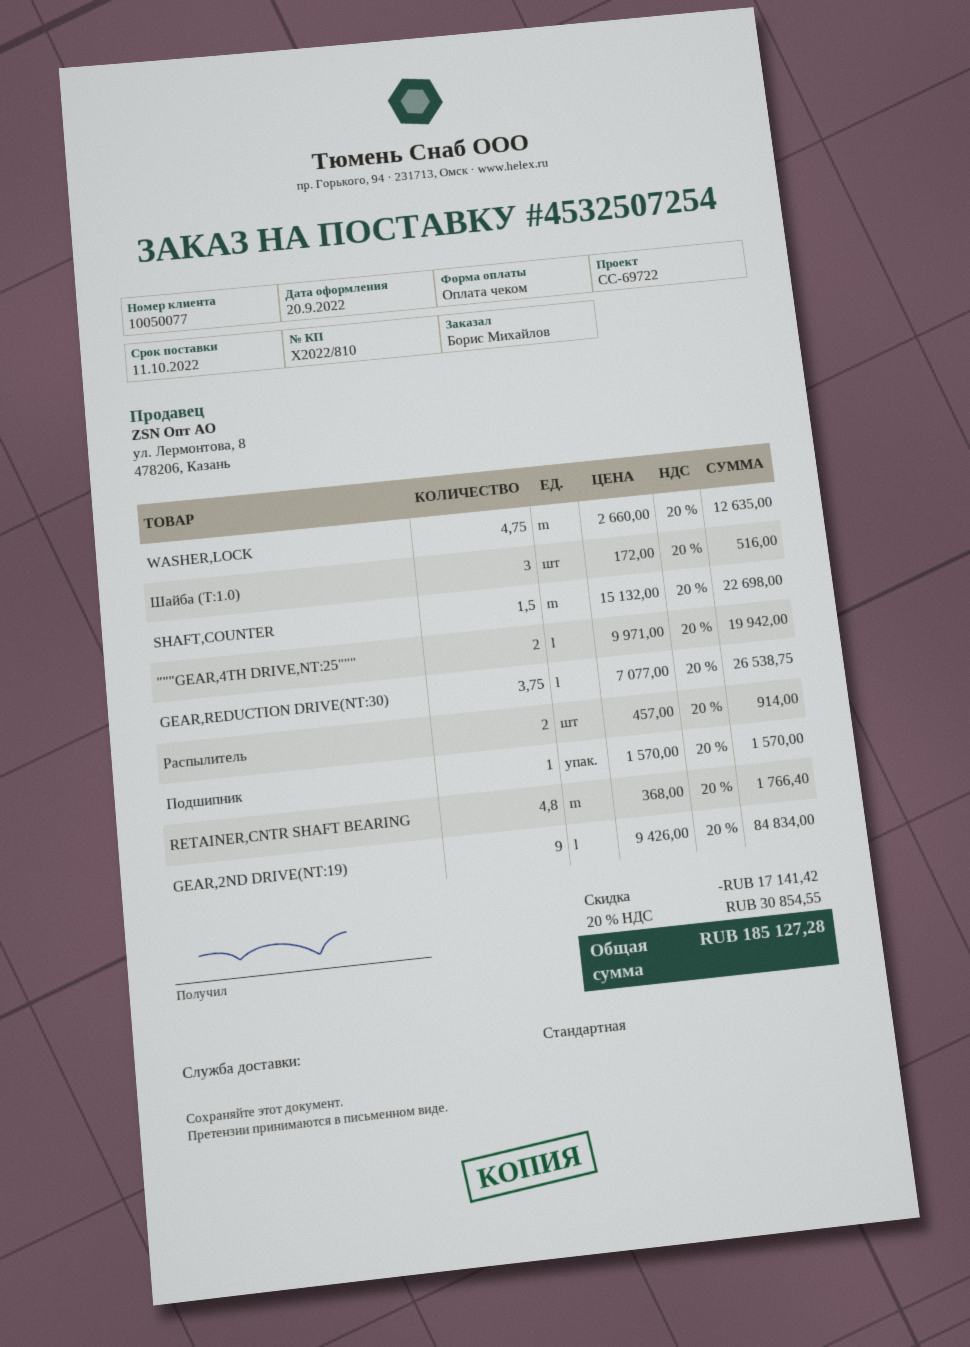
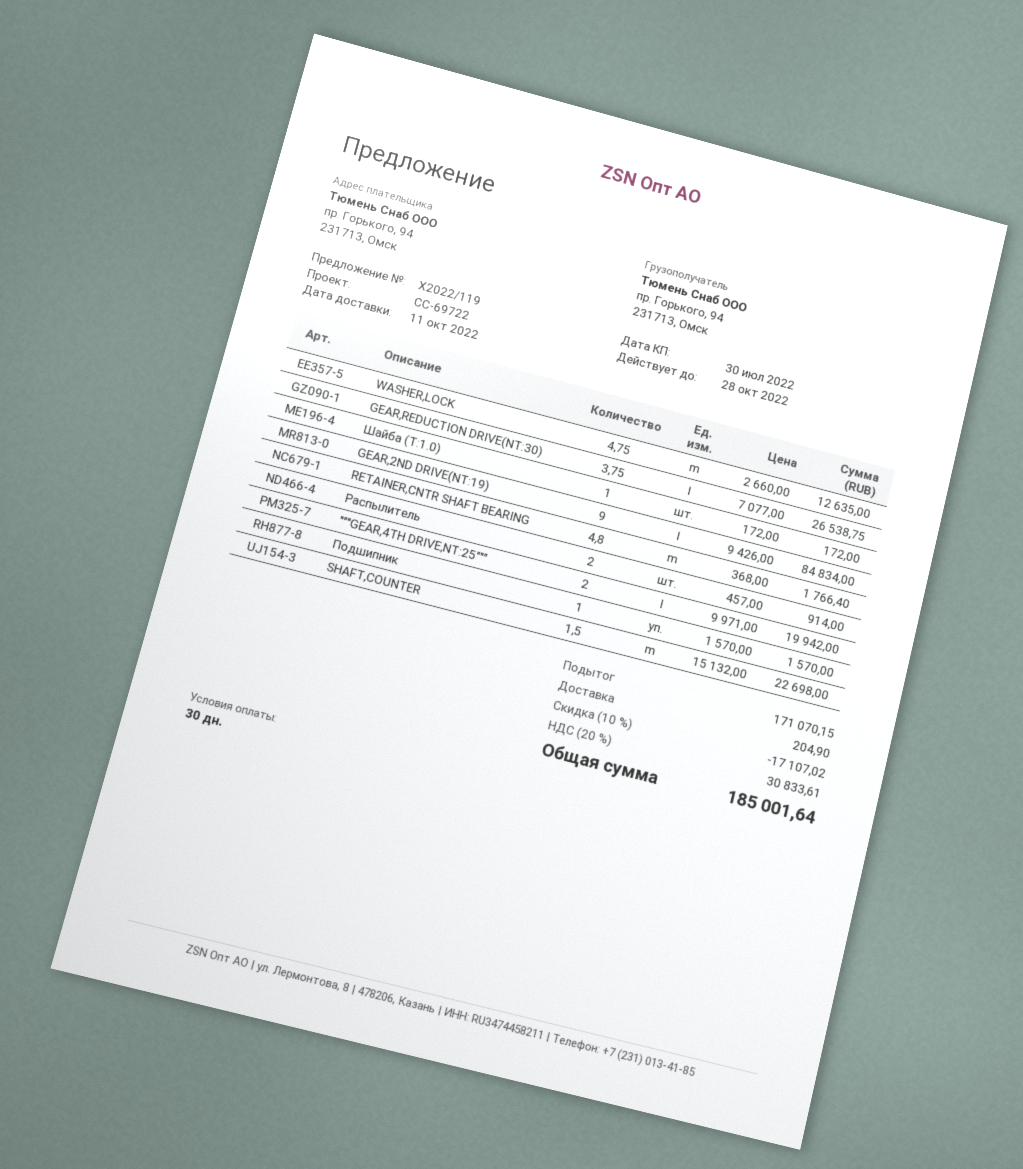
quote number: X2022/810 -> X2022/119
Шайба (T:1.0): 3 x 172.00 = 516.00 -> 1 x 172.00 = 172.00
discount: 17141.42 -> 17107.02
shipping: none -> 204.90
tax: 20% = 30854.55 -> 20% = 30833.61
total: 185127.28 -> 185001.64

